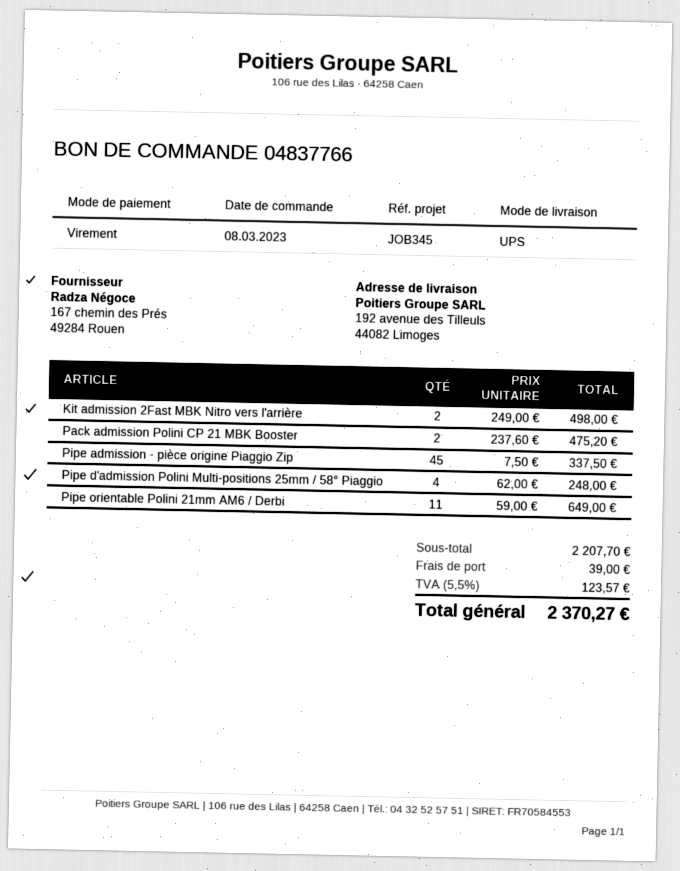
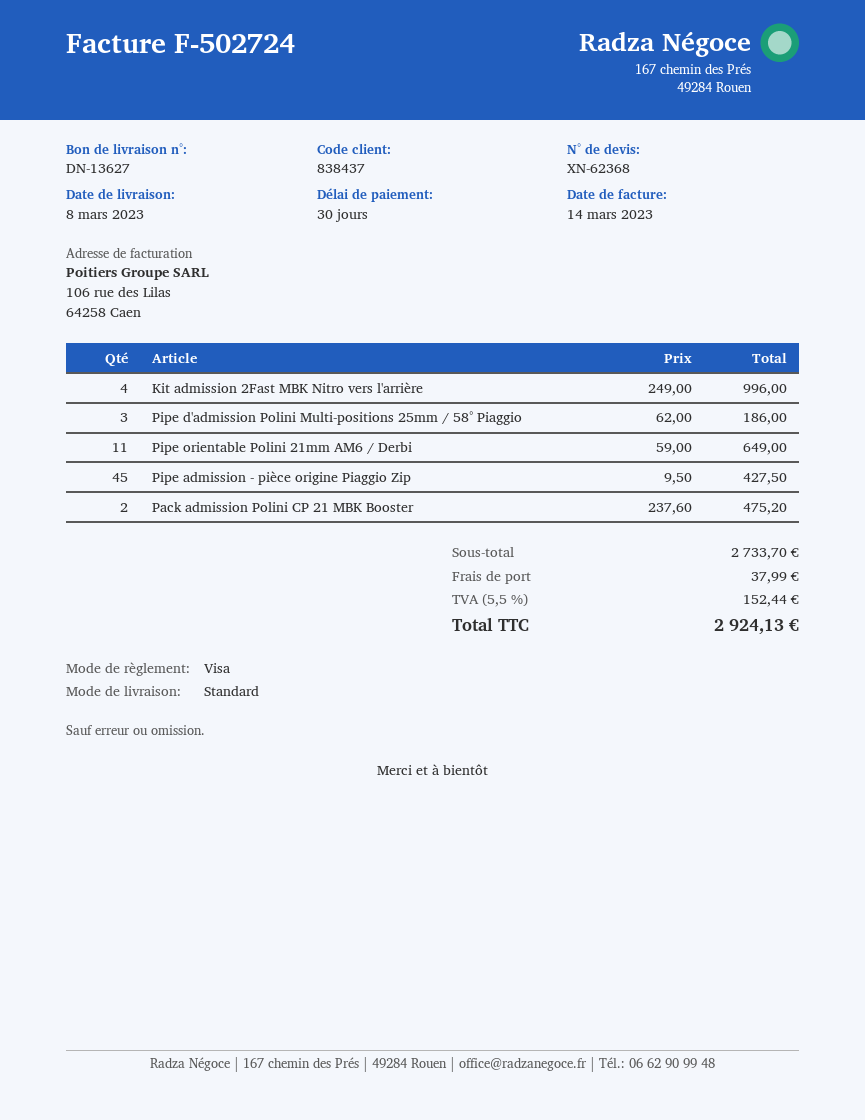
payment method: bank transfer -> Visa
shipping method: UPS -> standard
Kit admission 2Fast MBK Nitro vers l'arrière: 2 x 249.00 = 498.00 -> 4 x 249.00 = 996.00
Pipe admission - pièce origine Piaggio Zip: 45 x 7.50 = 337.50 -> 45 x 9.50 = 427.50
Pipe d'admission Polini Multi-positions 25mm / 58° Piaggio: 4 x 62.00 = 248.00 -> 3 x 62.00 = 186.00
subtotal: 2207.70 -> 2733.70
shipping: 39.00 -> 37.99
tax: 5.5% = 123.57 -> 5.5% = 152.44
total: 2370.27 -> 2924.13

